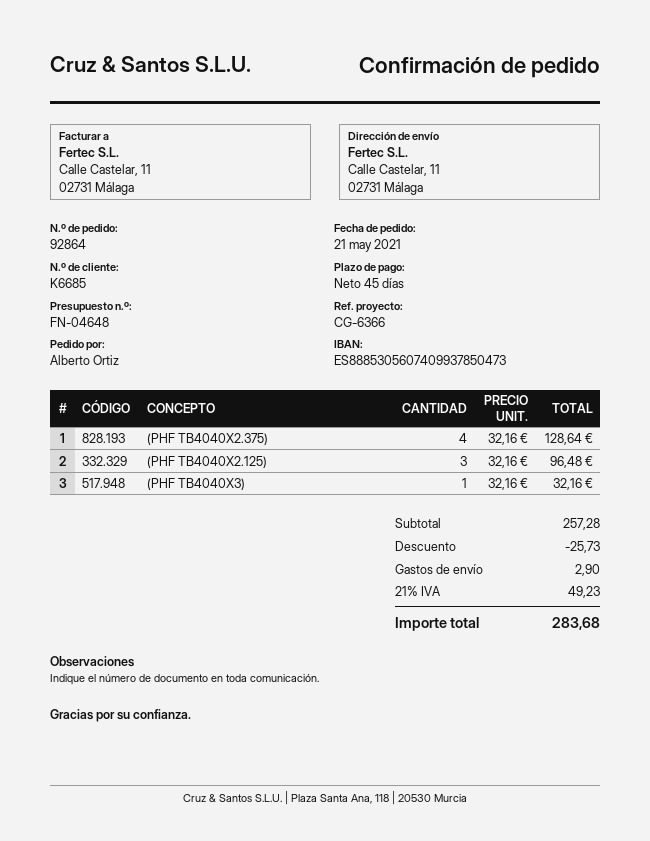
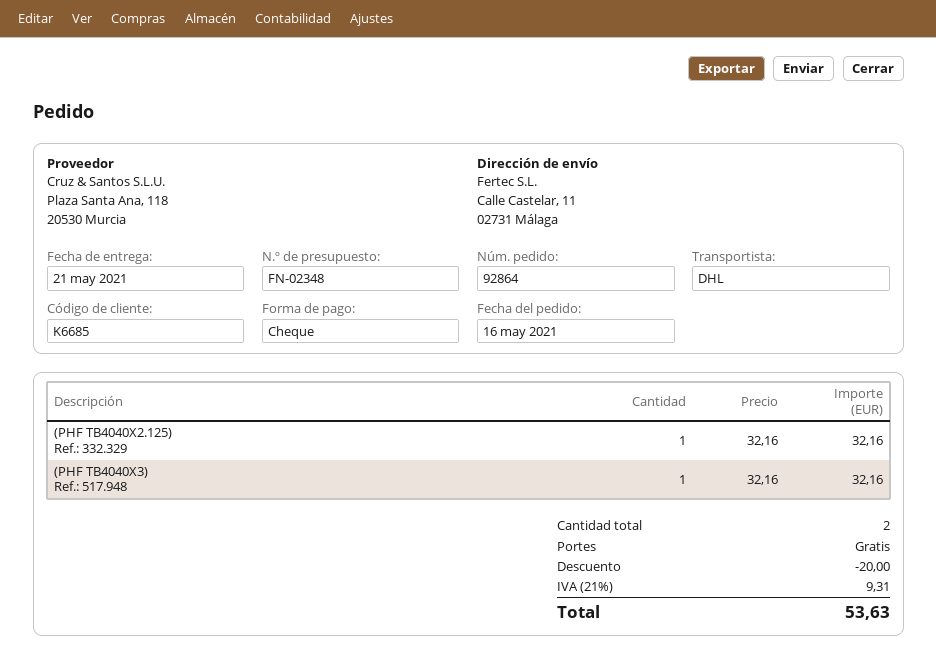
quote number: FN-04648 -> FN-02348
order date: 2021-05-21 -> 2021-05-16
(PHF TB4040X2.375): 4 x 32.16 = 128.64 -> none
(PHF TB4040X2.125): 3 x 32.16 = 96.48 -> 1 x 32.16 = 32.16
discount: 25.73 -> 20.00
shipping: 2.90 -> 0.00
tax: 21% = 49.23 -> 21% = 9.31
total: 283.68 -> 53.63

